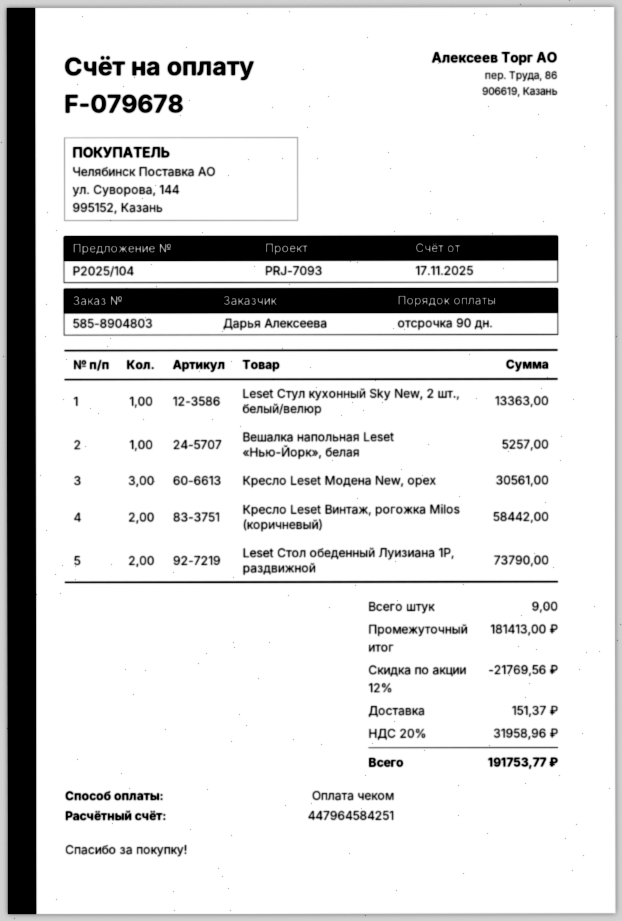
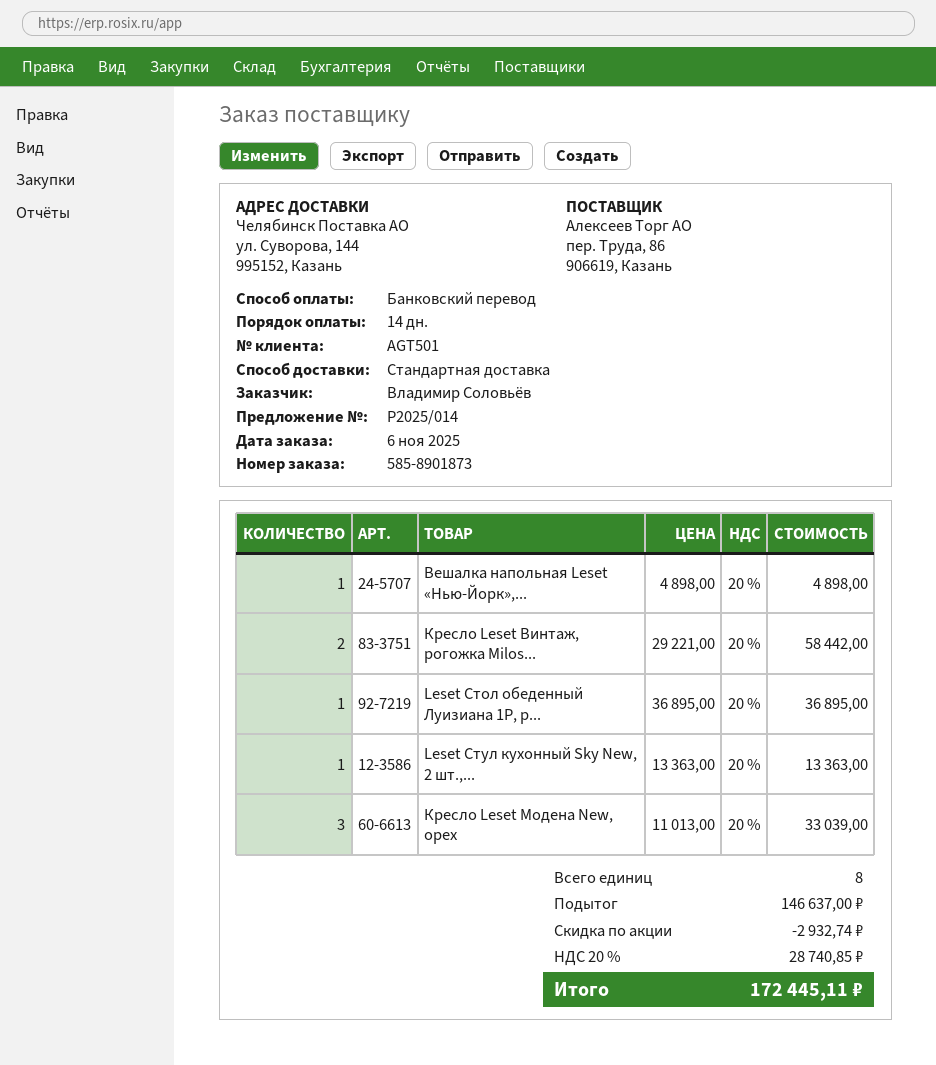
quote number: P2025/104 -> P2025/014
order number: 585-8904803 -> 585-8901873
payment terms: 90 days -> 14 days
ordered by: Дарья Алексеева -> Владимир Соловьёв
payment method: cheque -> bank transfer
Вешалка напольная Leset «Нью-Йорк», белая: 1 for 5257.00 -> 1 for 4898.00
Кресло Leset Модена New, орех: 3 for 30561.00 -> 3 for 33039.00
Leset Стол обеденный Луизиана 1Р, раздвижной: 2 for 73790.00 -> 1 for 36895.00
total quantity: 9 -> 8
subtotal: 181413.00 -> 146637.00
discount: 21769.56 -> 2932.74
shipping: 151.37 -> none
tax: 20% = 31958.96 -> 20% = 28740.85
total: 191753.77 -> 172445.11

